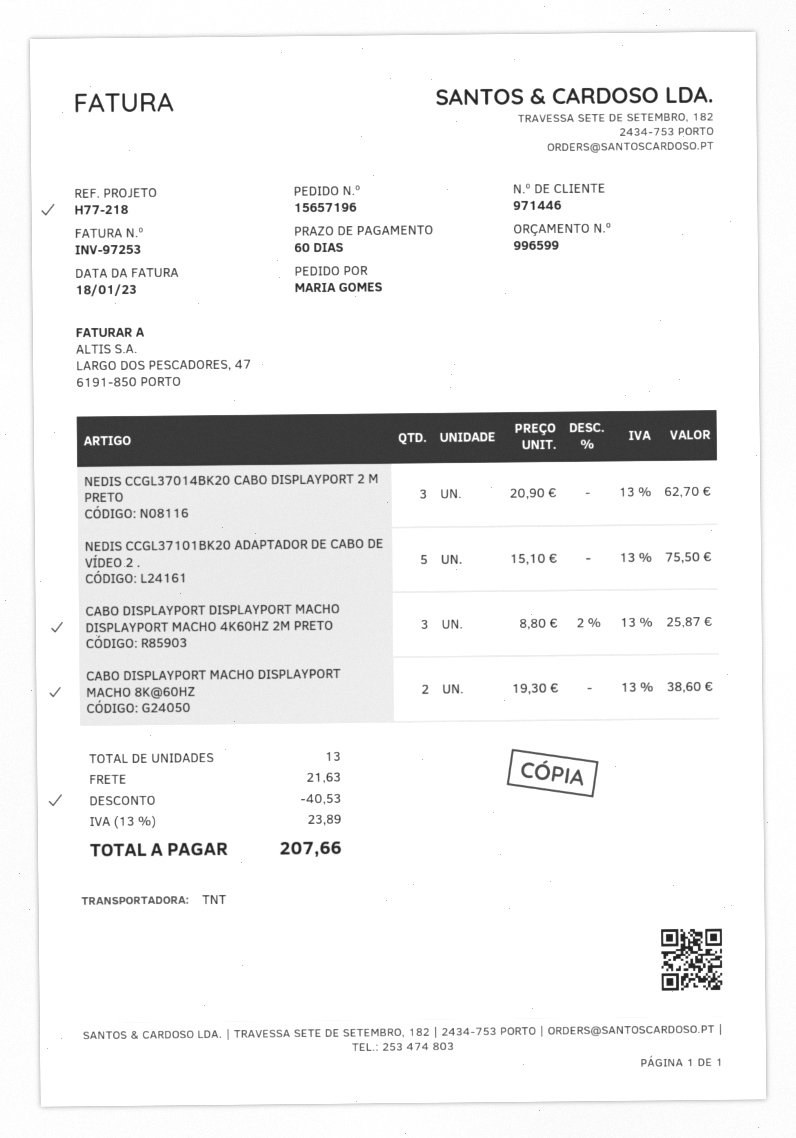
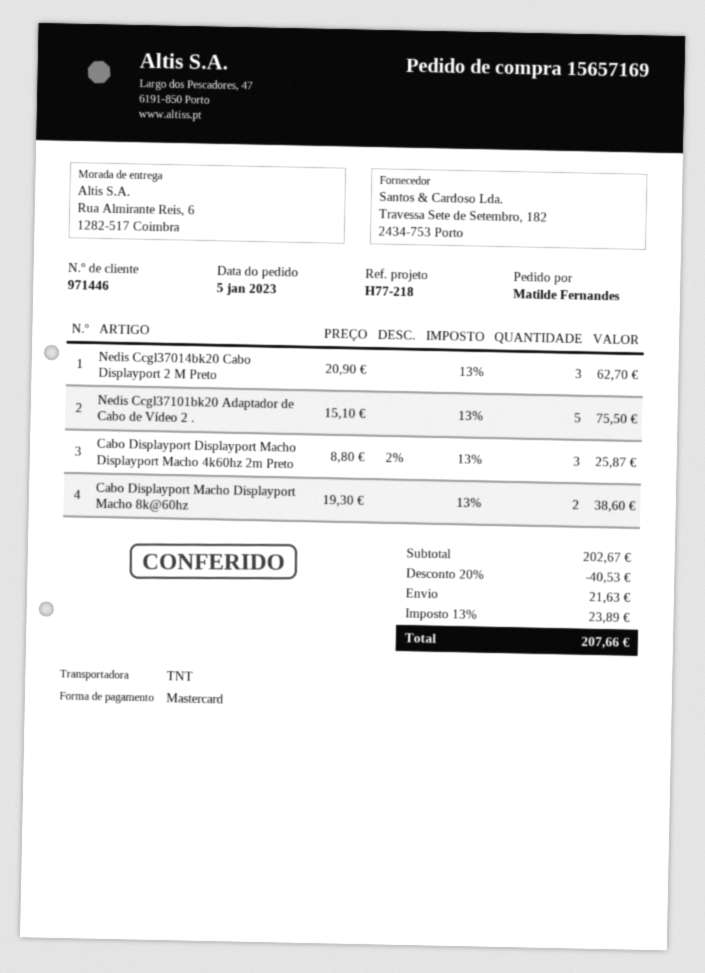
order number: 15657196 -> 15657169
ordered by: MARIA GOMES -> Matilde Fernandes

